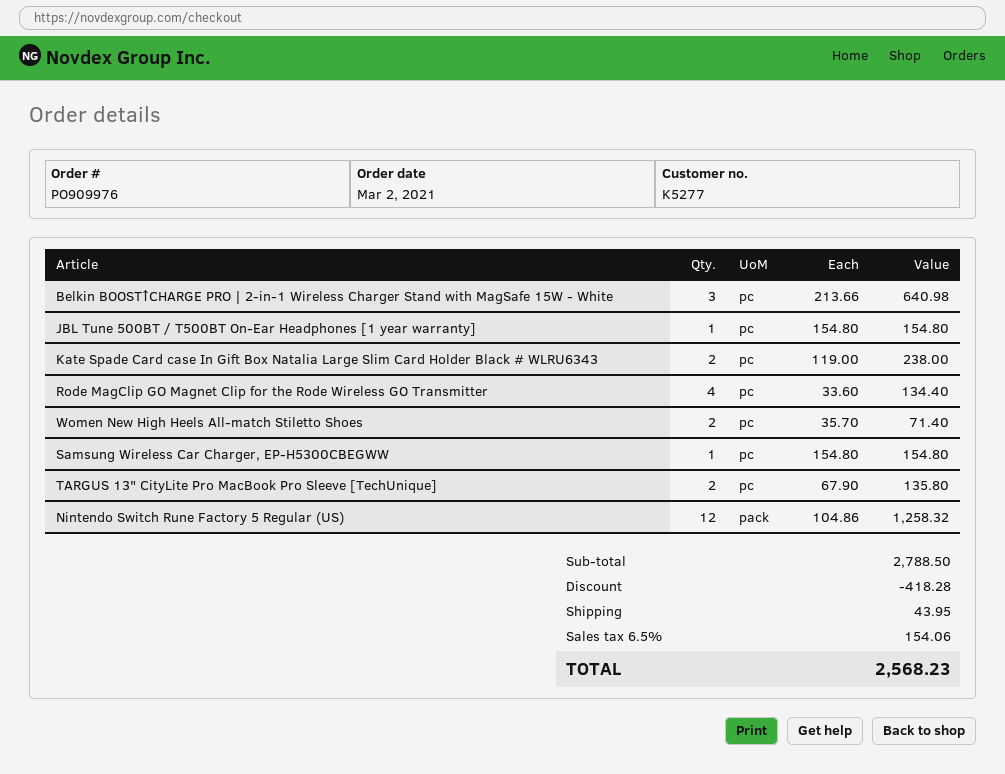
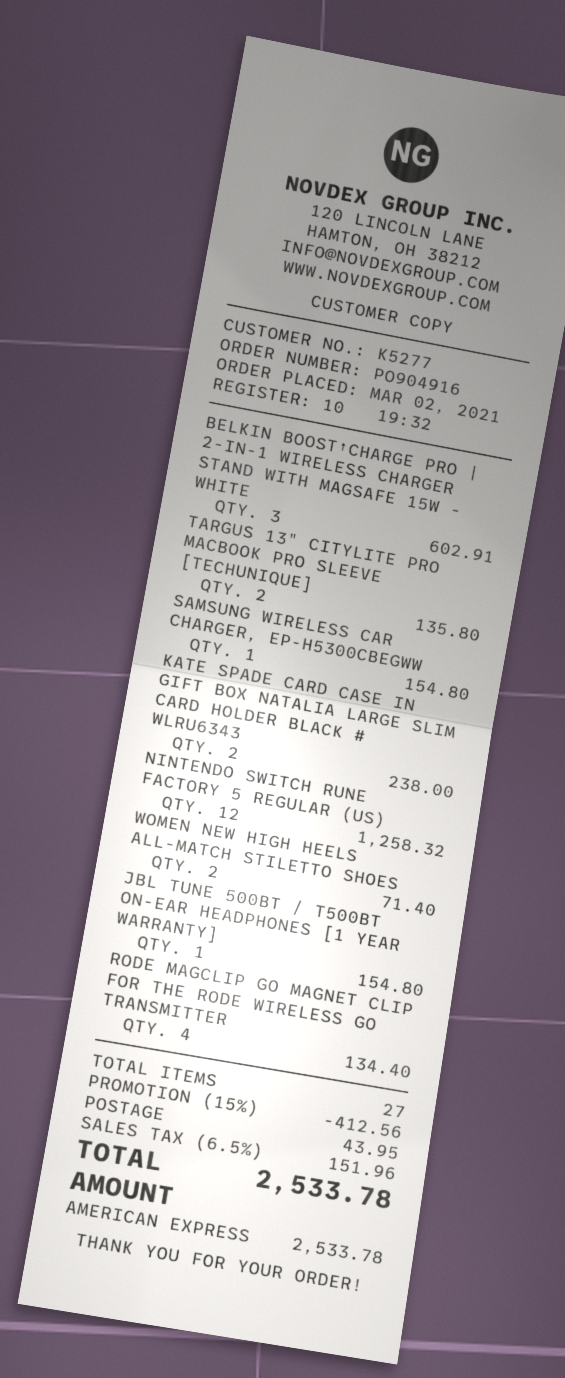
order number: PO909976 -> PO904916
Belkin BOOST↑CHARGE PRO | 2-in-1 Wireless Charger Stand with MagSafe 15W - White: 3 for 640.98 -> 3 for 602.91
discount: 418.28 -> 412.56
tax: 6.5% = 154.06 -> 6.5% = 151.96
total: 2568.23 -> 2533.78

